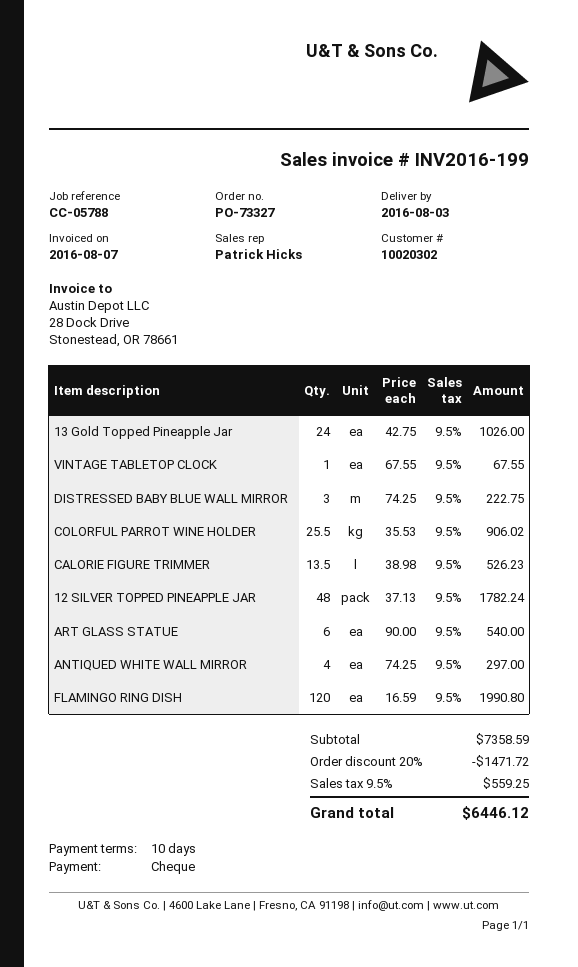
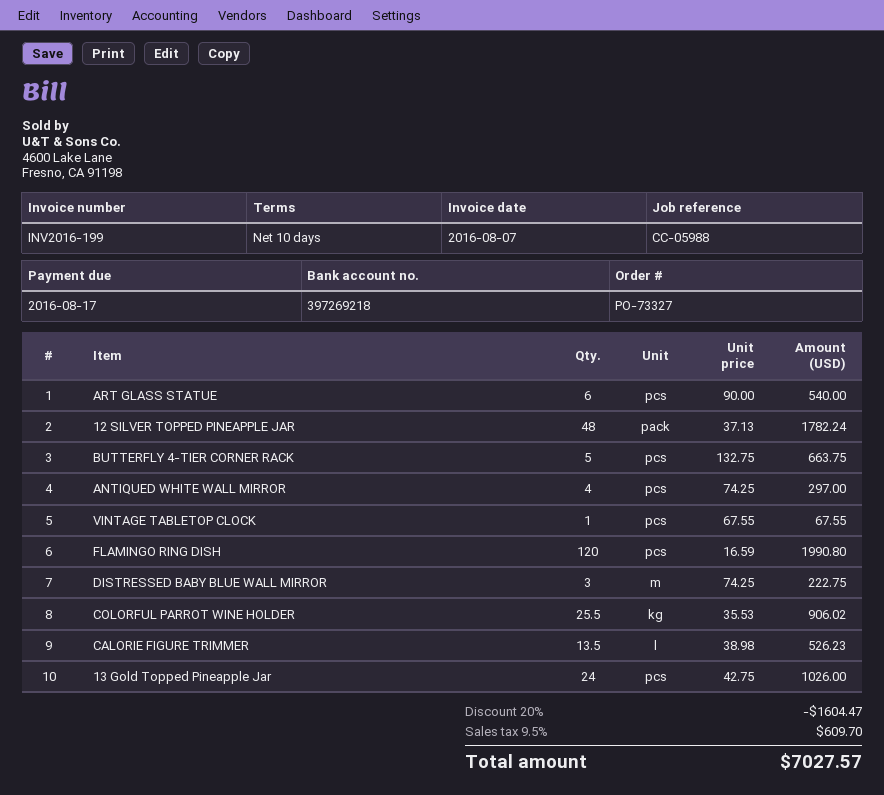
reference: CC-05788 -> CC-05988
BUTTERFLY 4-TIER CORNER RACK: none -> 5 x 132.75 = 663.75
discount: 20% = 1471.72 -> 20% = 1604.47
tax: 9.5% = 559.25 -> 9.5% = 609.70
total: 6446.12 -> 7027.57

